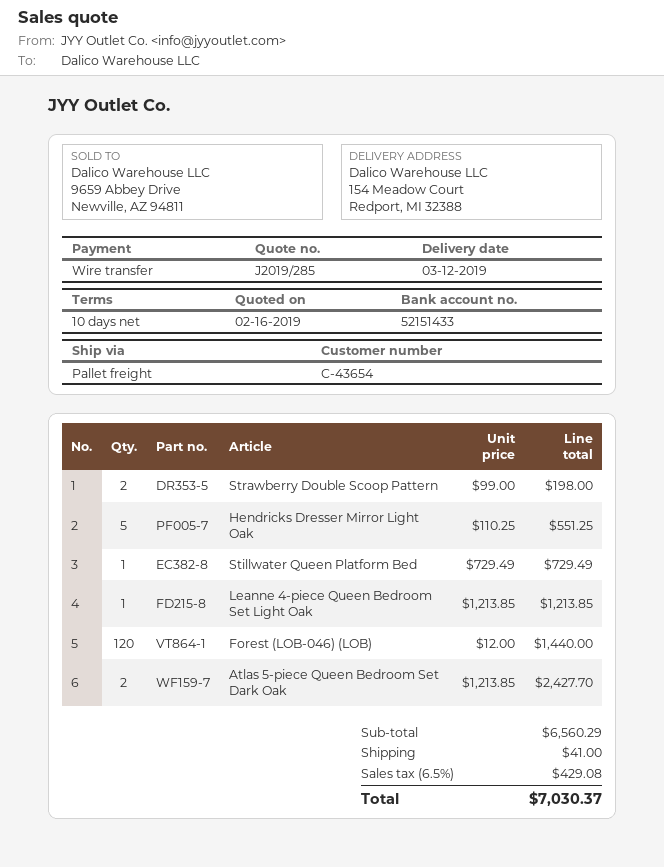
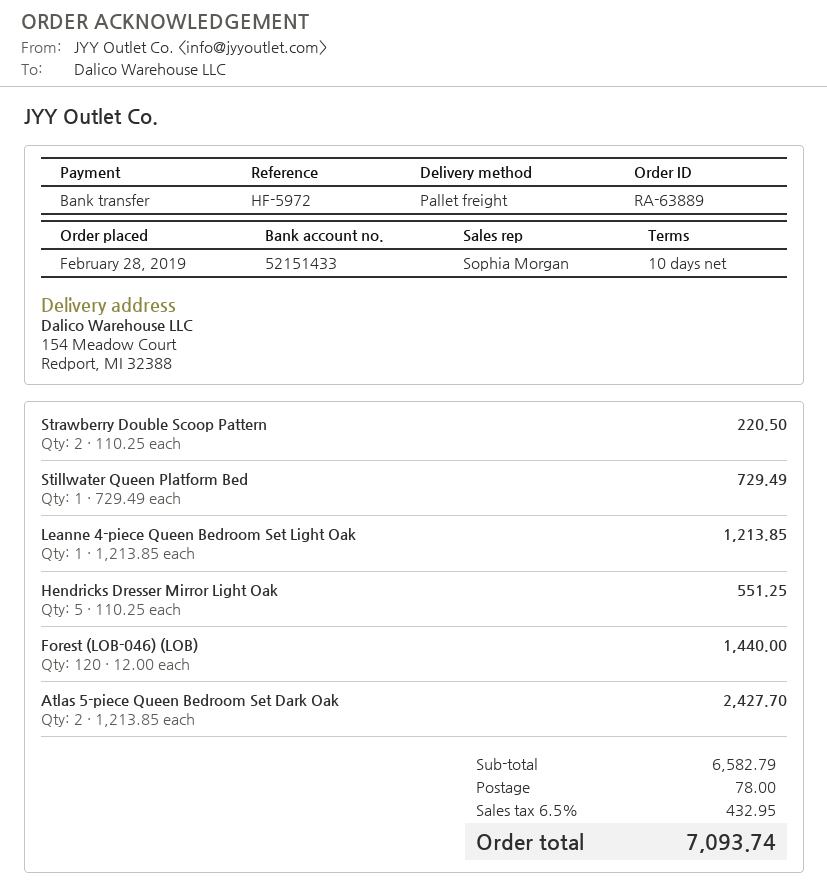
Strawberry Double Scoop Pattern: 2 x 99.00 = 198.00 -> 2 x 110.25 = 220.50
subtotal: 6560.29 -> 6582.79
shipping: 41.00 -> 78.00
tax: 6.5% = 429.08 -> 6.5% = 432.95
total: 7030.37 -> 7093.74

